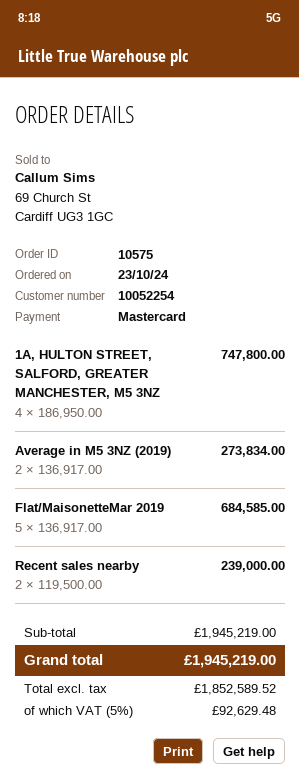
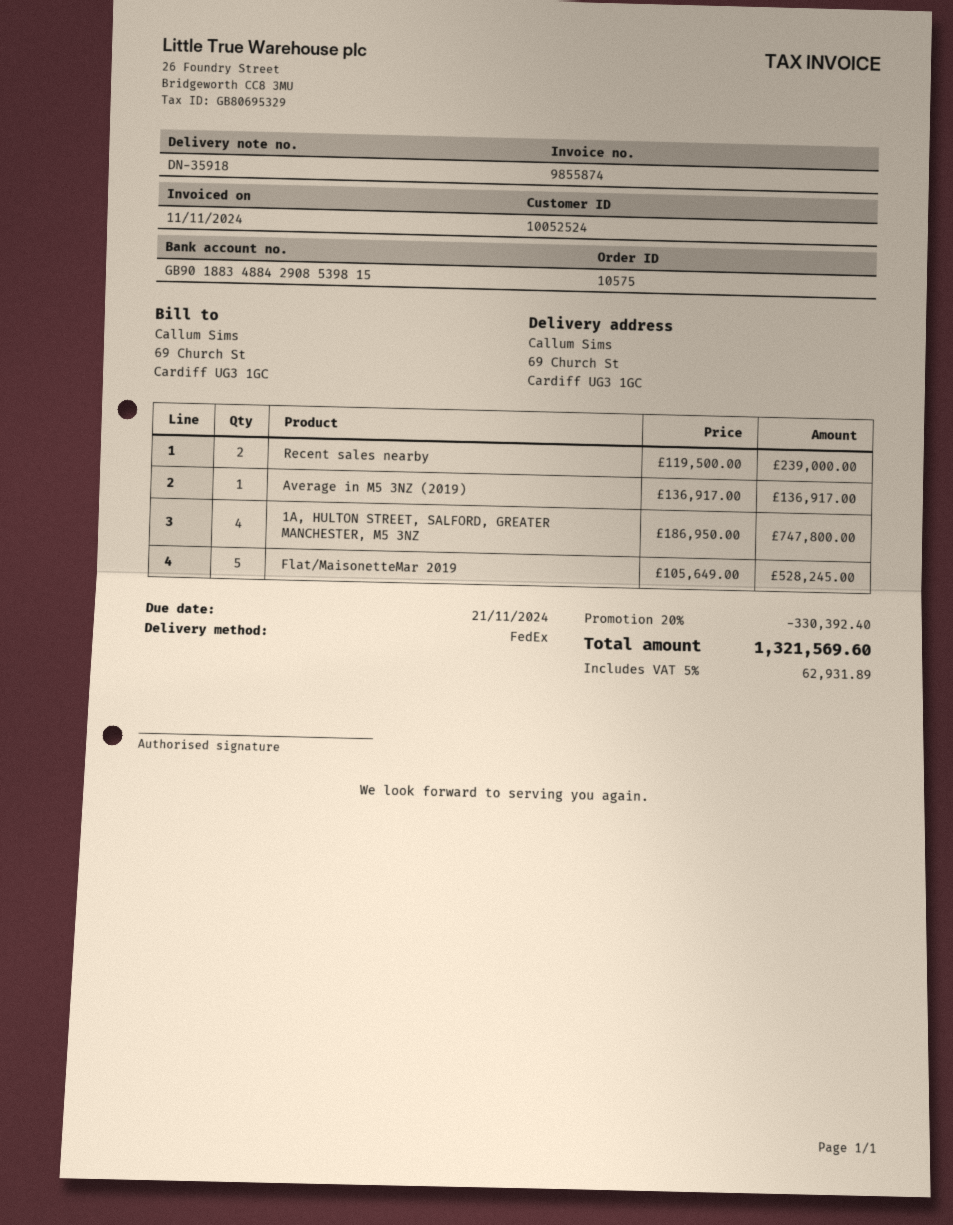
customer number: 10052254 -> 10052524
Average in M5 3NZ (2019): 2 x 136917.00 = 273834.00 -> 1 x 136917.00 = 136917.00
Flat/MaisonetteMar 2019: 5 x 136917.00 = 684585.00 -> 5 x 105649.00 = 528245.00
discount: none -> 20% = 330392.40
tax: 5% = 92629.48 -> 5% = 62931.89
total: 1945219.00 -> 1321569.60

